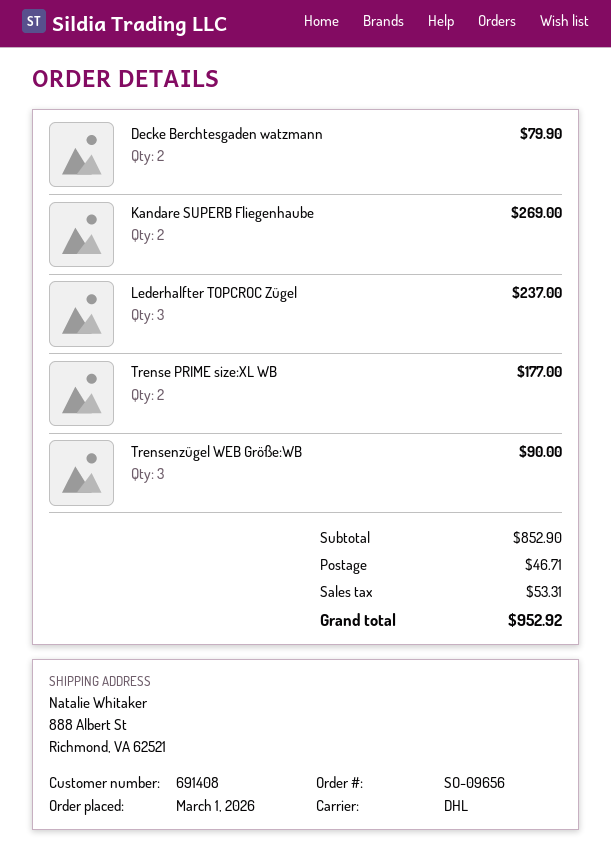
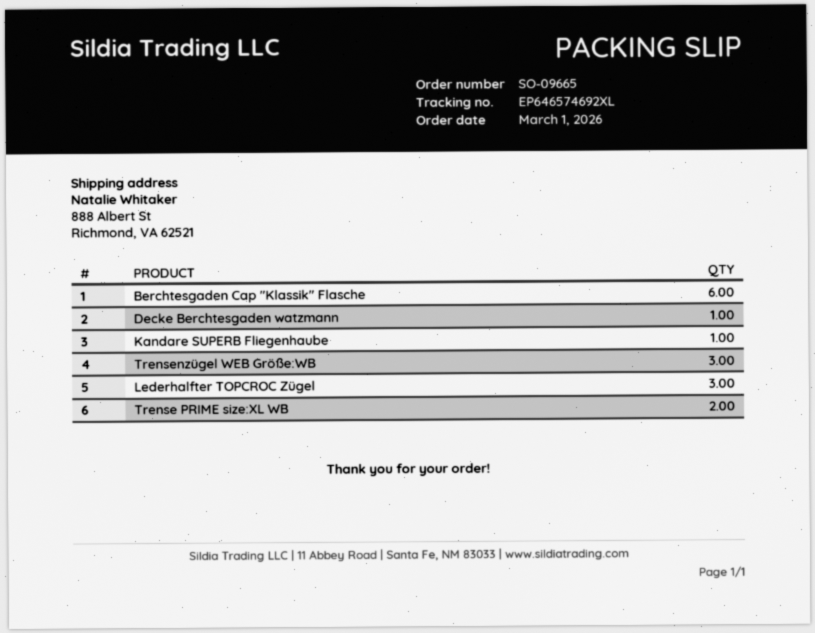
order number: SO-09656 -> SO-09665
Decke Berchtesgaden watzmann: 2 -> 1
Kandare SUPERB Fliegenhaube: 2 -> 1
Berchtesgaden Cap "Klassik" Flasche: none -> 6

